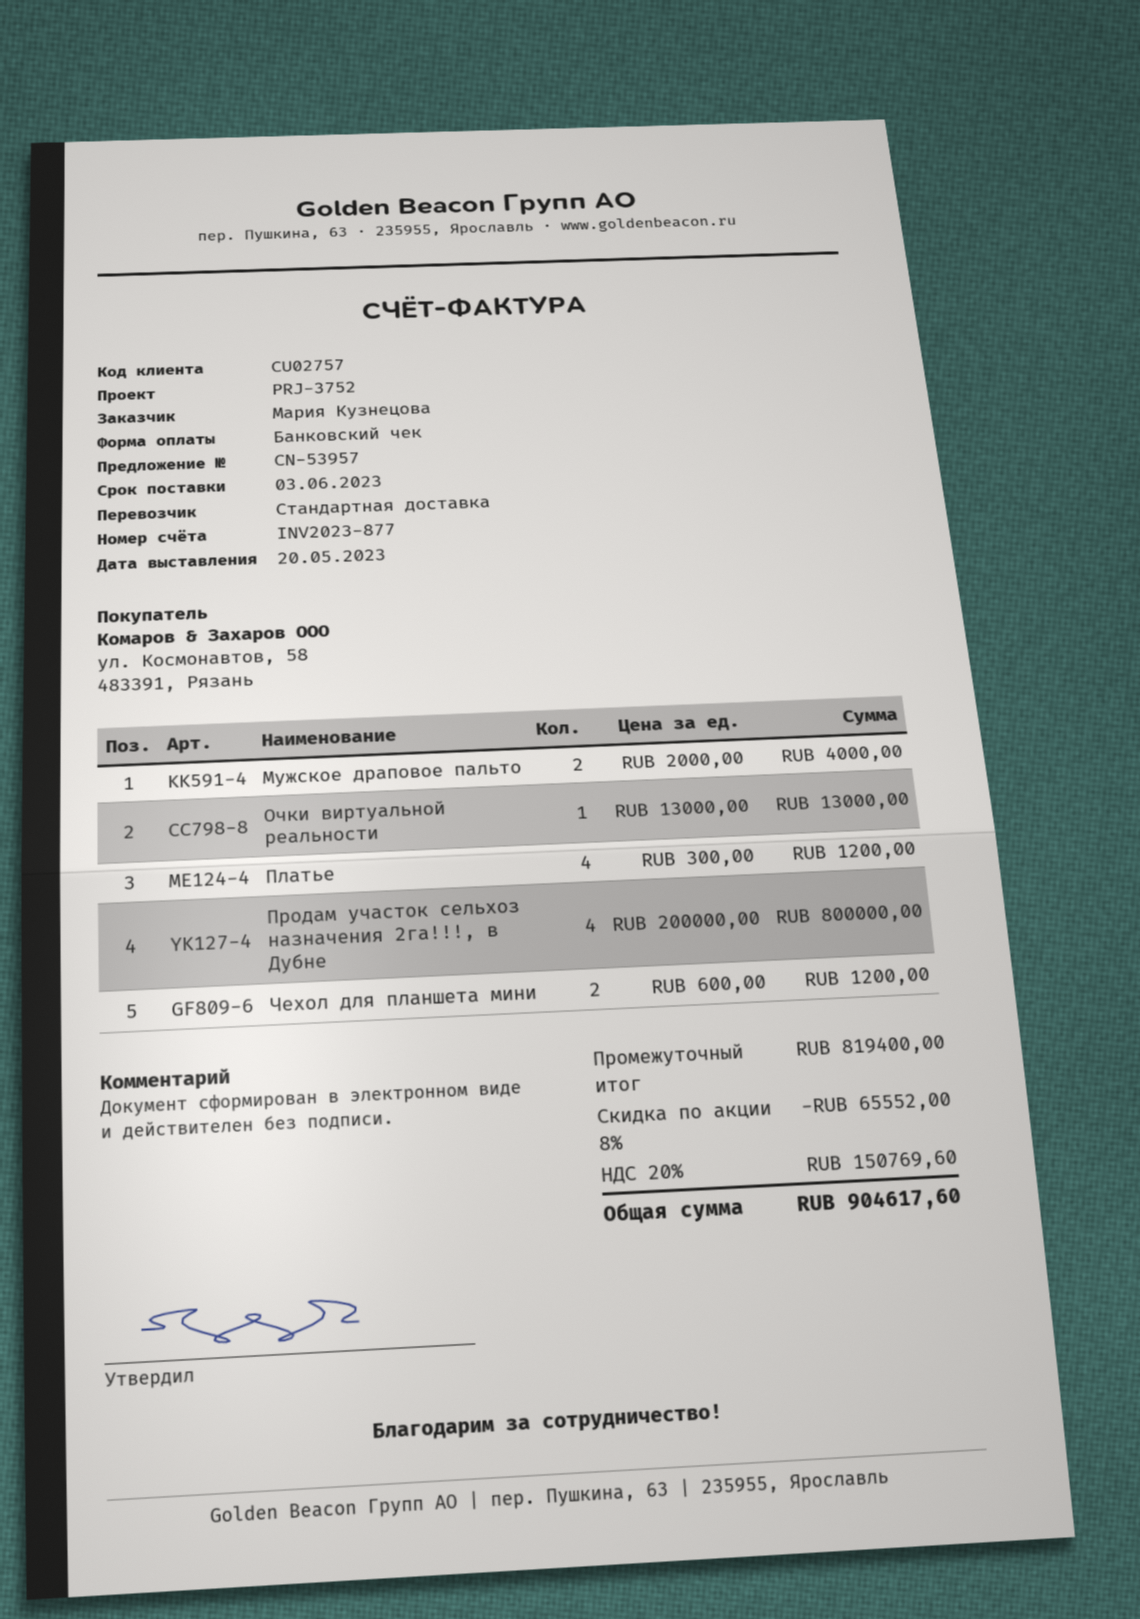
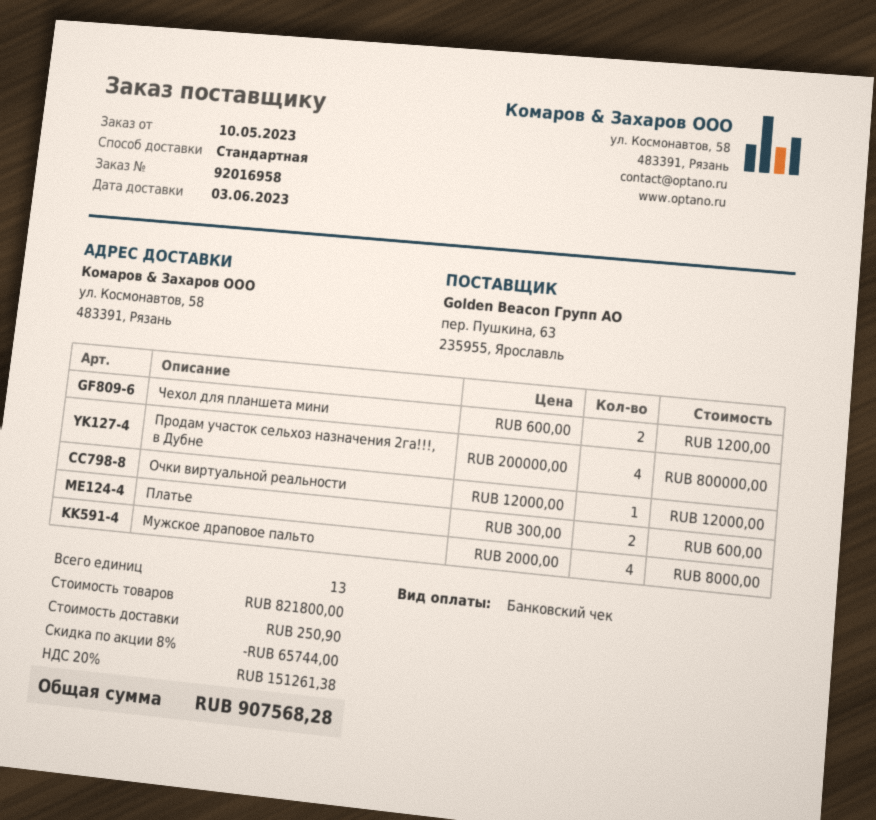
Мужское драповое пальто: 2 x 2000.00 = 4000.00 -> 4 x 2000.00 = 8000.00
Очки виртуальной реальности: 1 x 13000.00 = 13000.00 -> 1 x 12000.00 = 12000.00
Платье: 4 x 300.00 = 1200.00 -> 2 x 300.00 = 600.00
subtotal: 819400.00 -> 821800.00
discount: 8% = 65552.00 -> 8% = 65744.00
shipping: none -> 250.90
tax: 20% = 150769.60 -> 20% = 151261.38
total: 904617.60 -> 907568.28

